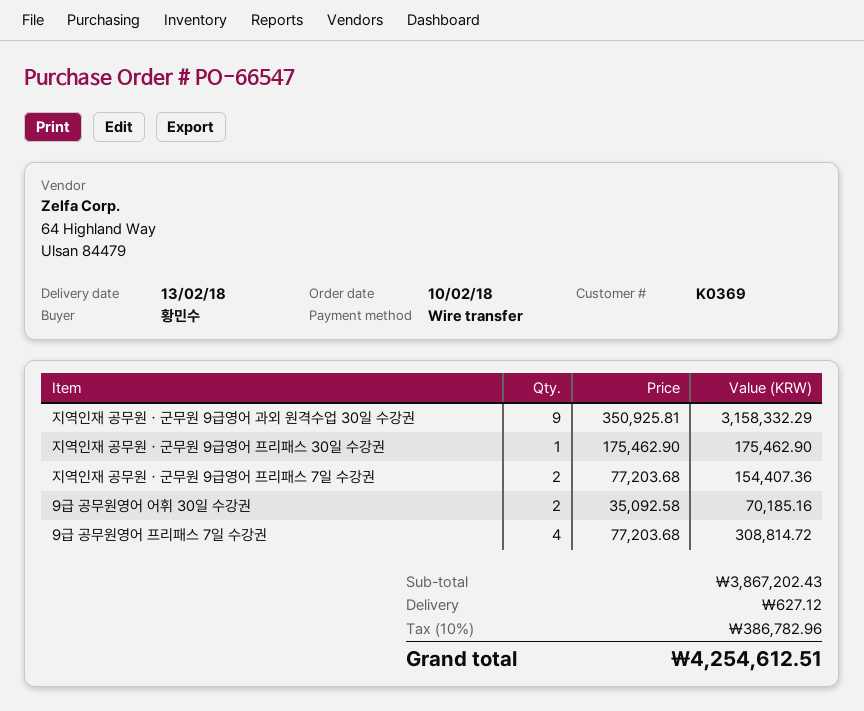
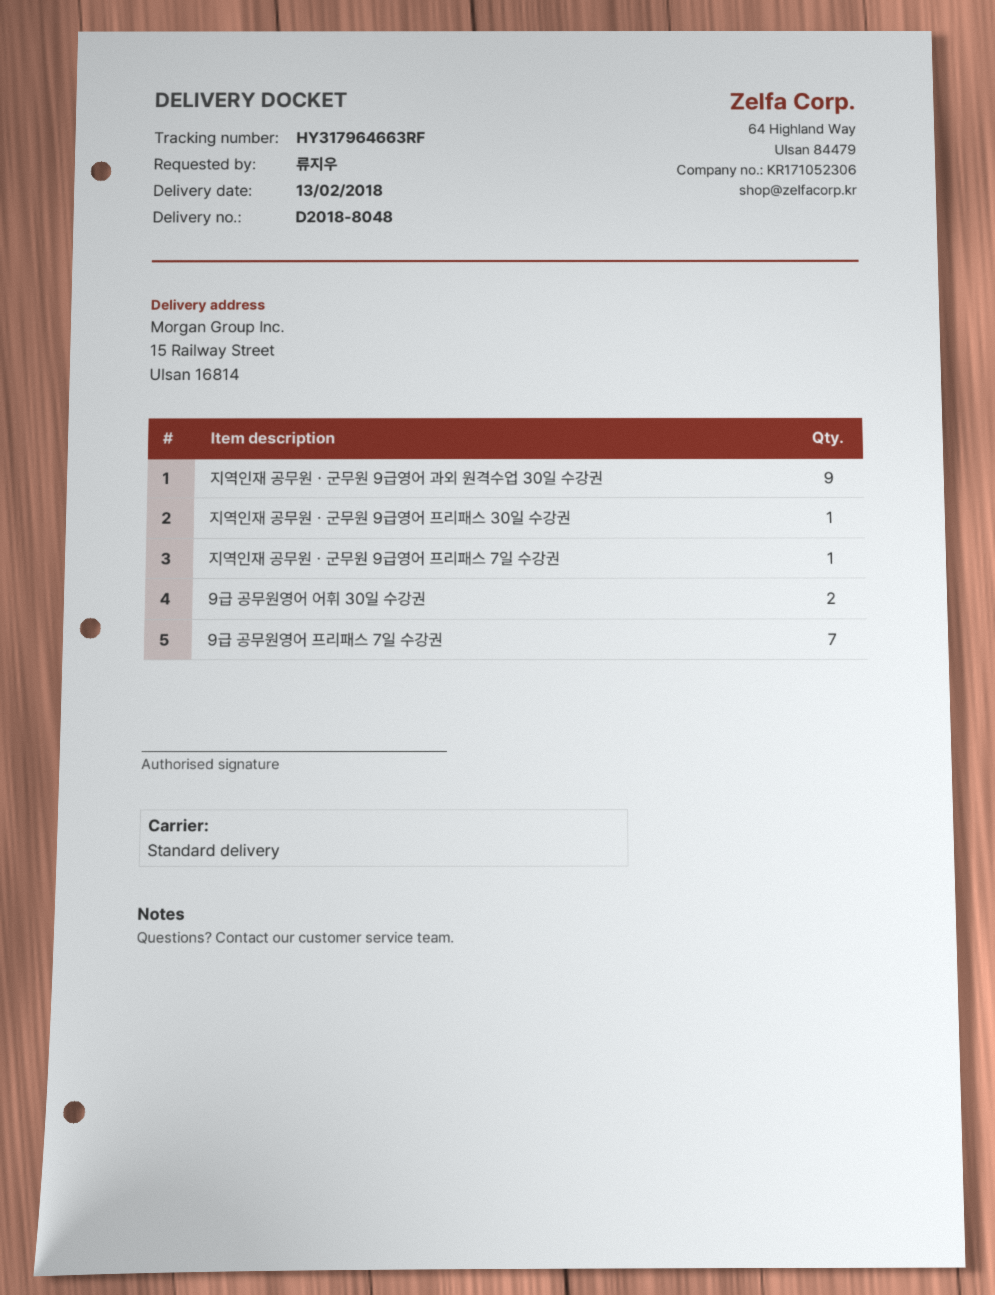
ordered by: 황민수 -> 류지우
지역인재 공무원ㆍ군무원 9급영어 프리패스 7일 수강권: 2 -> 1
9급 공무원영어 프리패스 7일 수강권: 4 -> 7

